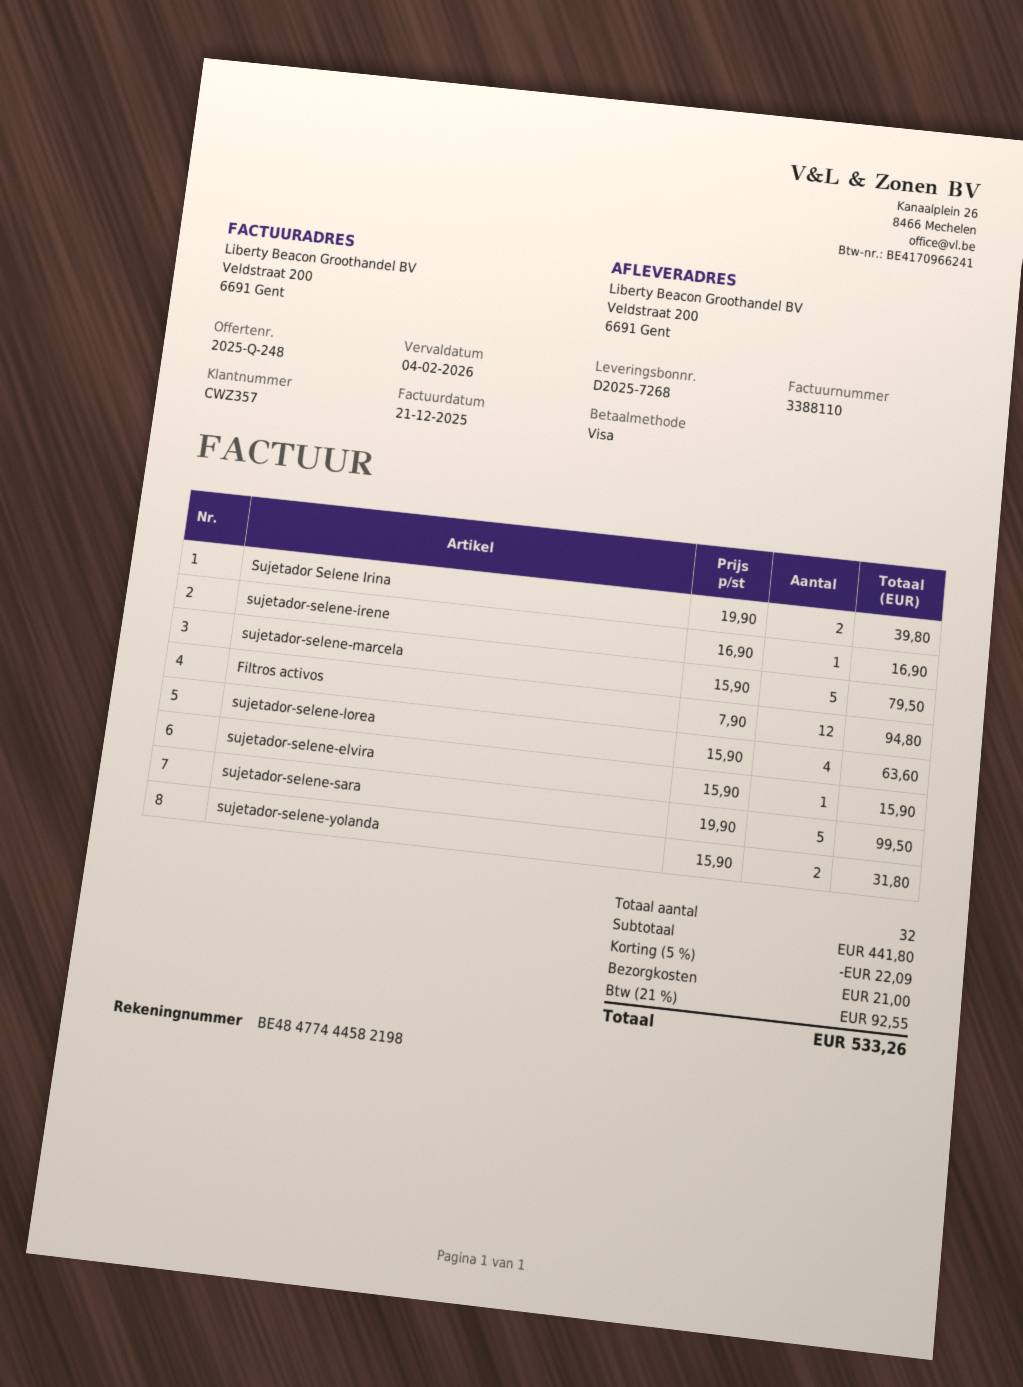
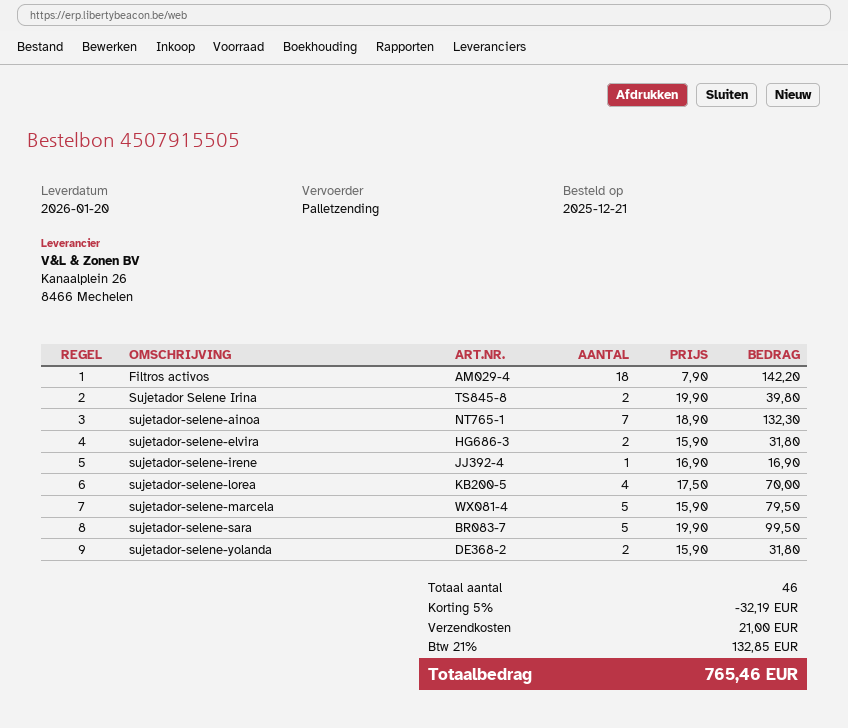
Filtros activos: 12 x 7.90 = 94.80 -> 18 x 7.90 = 142.20
sujetador-selene-lorea: 4 x 15.90 = 63.60 -> 4 x 17.50 = 70.00
sujetador-selene-elvira: 1 x 15.90 = 15.90 -> 2 x 15.90 = 31.80
sujetador-selene-ainoa: none -> 7 x 18.90 = 132.30
total quantity: 32 -> 46
discount: 5% = 22.09 -> 5% = 32.19
tax: 21% = 92.55 -> 21% = 132.85
total: 533.26 -> 765.46

